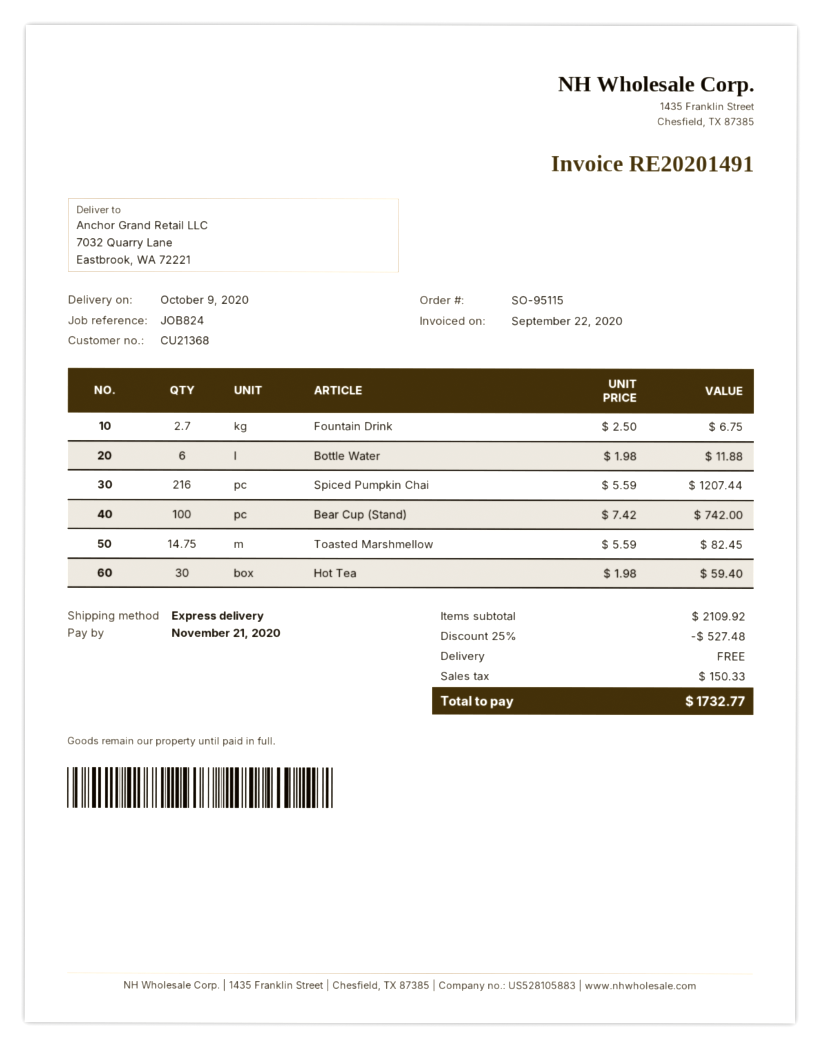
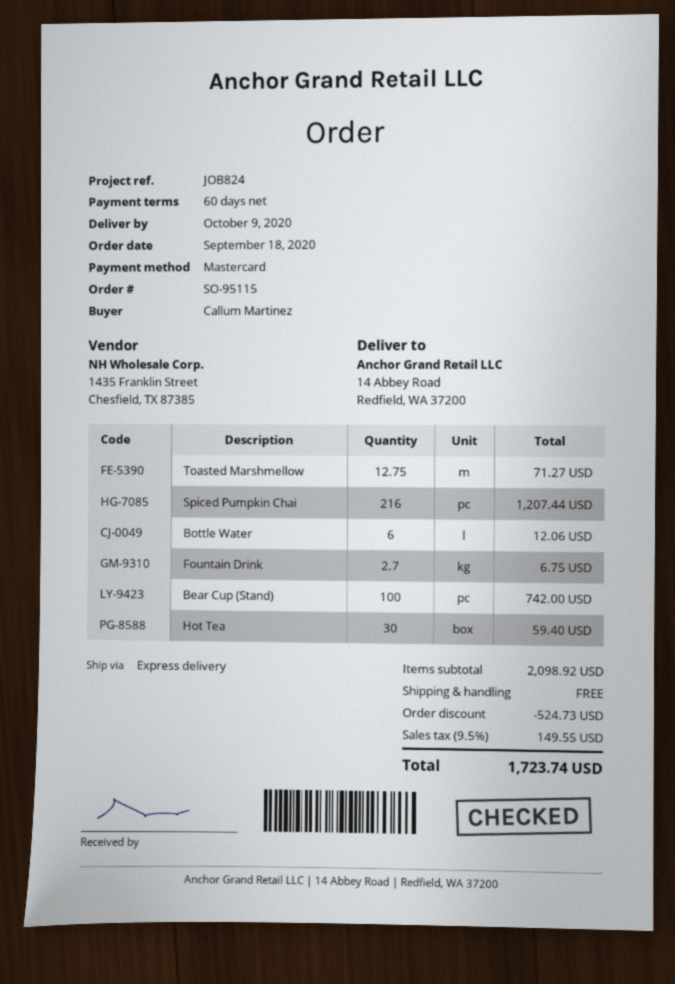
ship to: 7032 Quarry Lane, Eastbrook, WA 72221 -> 14 Abbey Road, Redfield, WA 37200
Bottle Water: 6 for 11.88 -> 6 for 12.06
Toasted Marshmellow: 14.75 for 82.45 -> 12.75 for 71.27
subtotal: 2109.92 -> 2098.92
discount: 527.48 -> 524.73
tax: 150.33 -> 149.55
total: 1732.77 -> 1723.74

